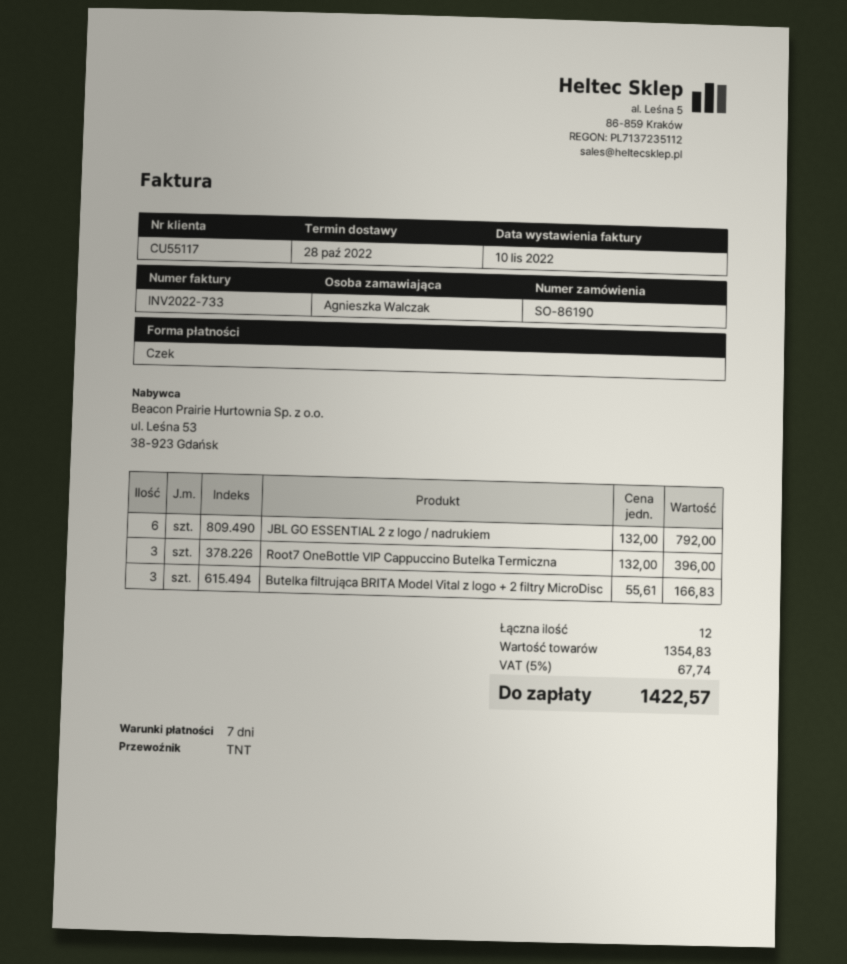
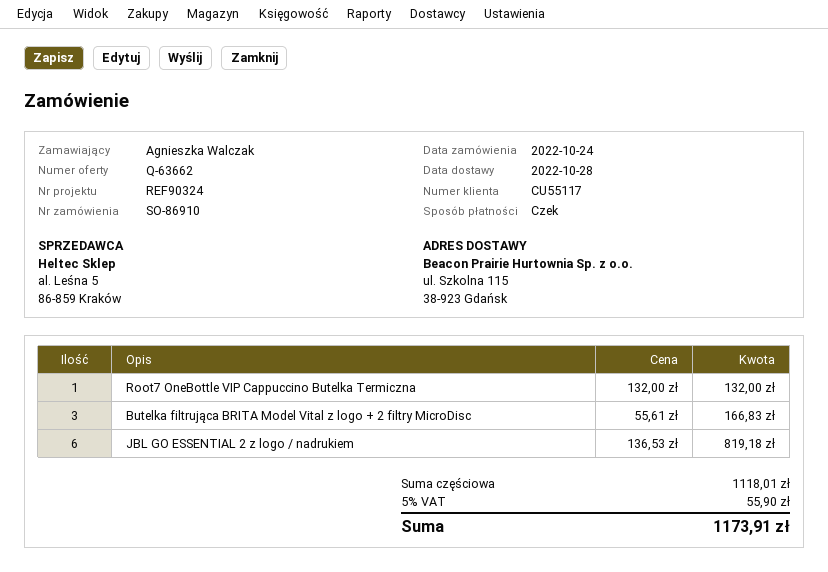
order number: SO-86190 -> SO-86910
JBL GO ESSENTIAL 2 z logo / nadrukiem: 6 x 132.00 = 792.00 -> 6 x 136.53 = 819.18
Root7 OneBottle VIP Cappuccino Butelka Termiczna: 3 x 132.00 = 396.00 -> 1 x 132.00 = 132.00
subtotal: 1354.83 -> 1118.01
tax: 5% = 67.74 -> 5% = 55.90
total: 1422.57 -> 1173.91

